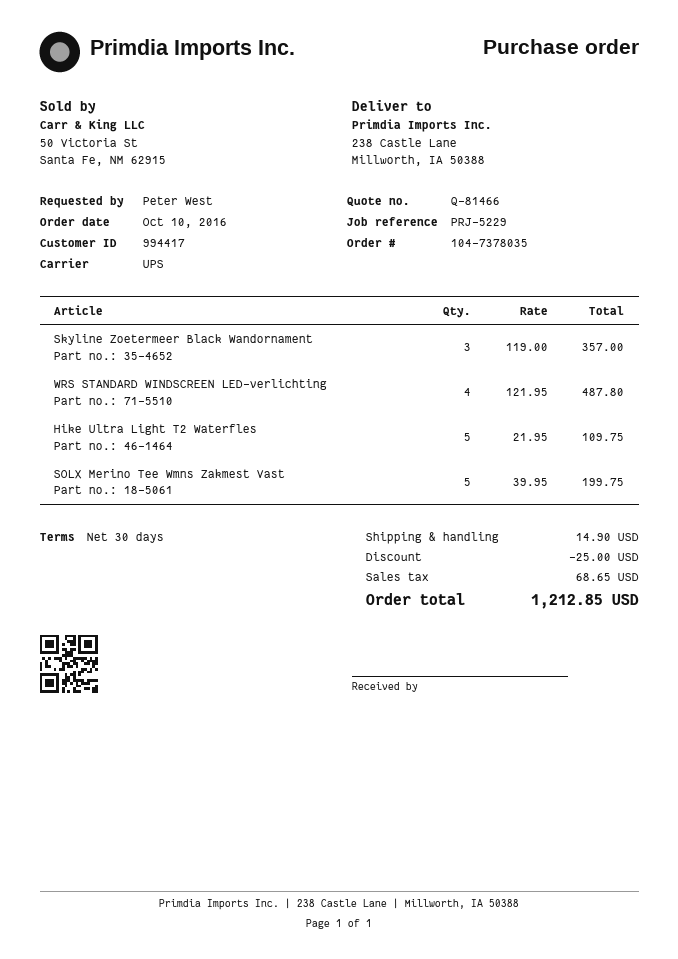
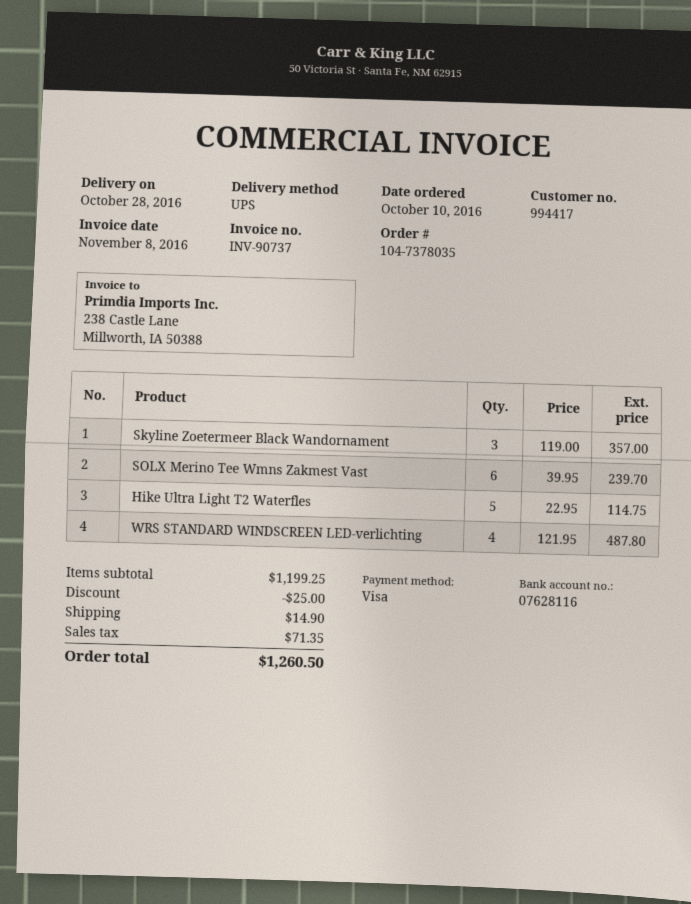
Hike Ultra Light T2 Waterfles: 5 x 21.95 = 109.75 -> 5 x 22.95 = 114.75
SOLX Merino Tee Wmns Zakmest Vast: 5 x 39.95 = 199.75 -> 6 x 39.95 = 239.70
tax: 68.65 -> 71.35
total: 1212.85 -> 1260.50

